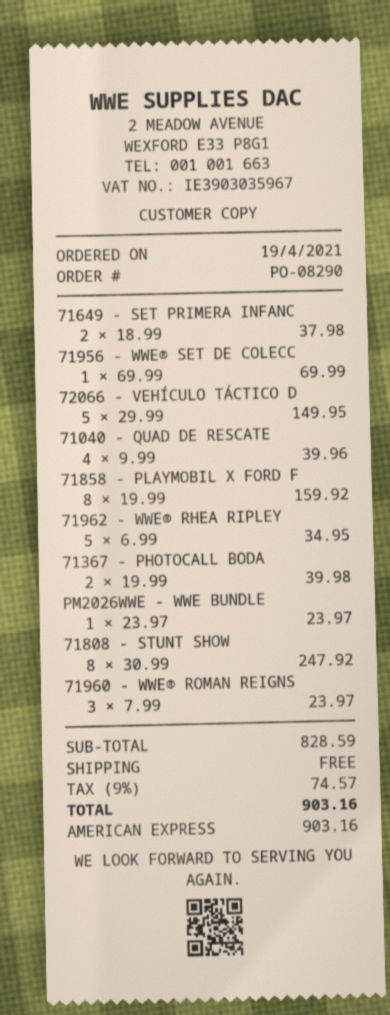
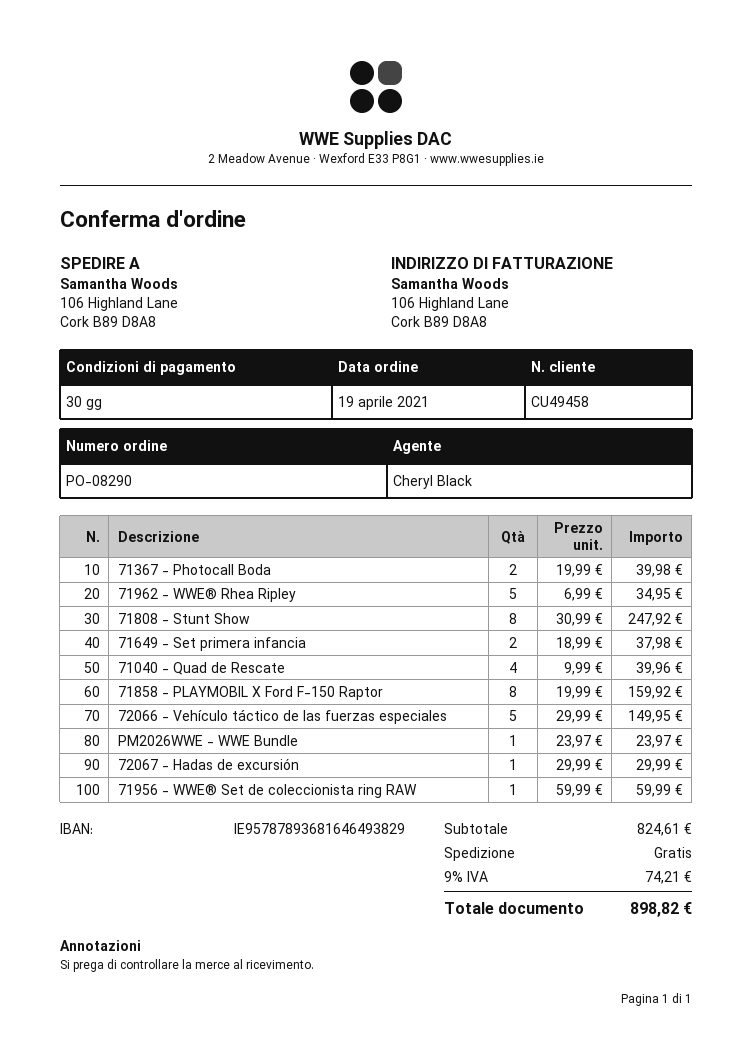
71956 - WWE® SET DE COLECC: 1 x 69.99 = 69.99 -> 1 x 59.99 = 59.99
71960 - WWE® ROMAN REIGNS: 3 x 7.99 = 23.97 -> none
72067 - Hadas de excursión: none -> 1 x 29.99 = 29.99
subtotal: 828.59 -> 824.61
tax: 9% = 74.57 -> 9% = 74.21
total: 903.16 -> 898.82

